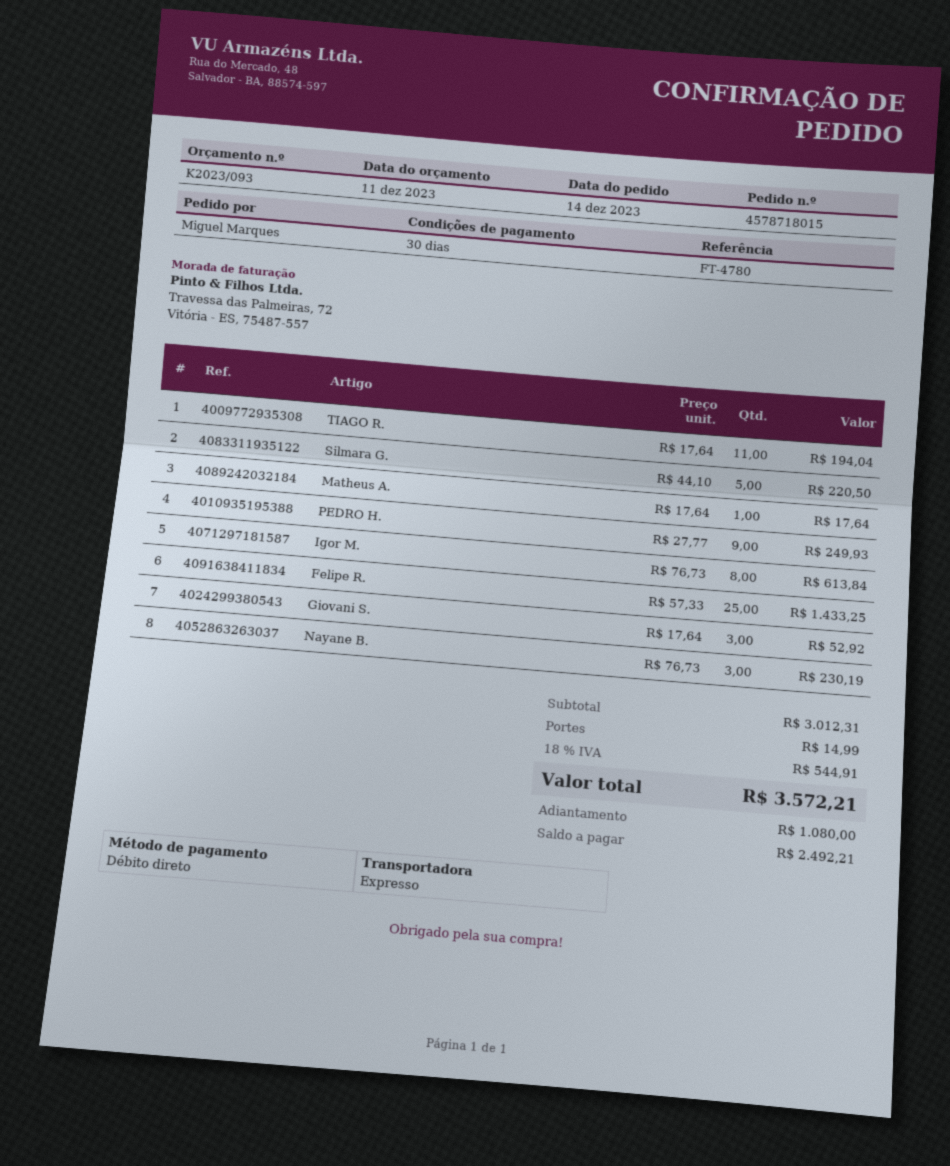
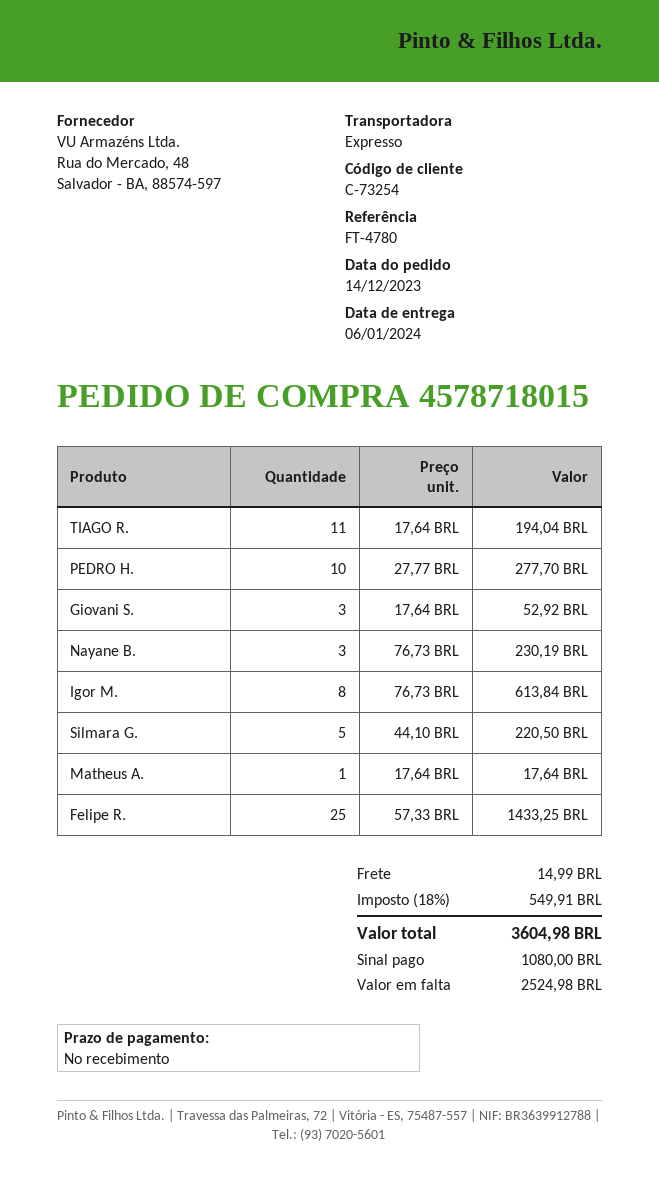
payment terms: 30 days -> on receipt
PEDRO H.: 9 x 27.77 = 249.93 -> 10 x 27.77 = 277.70
tax: 18% = 544.91 -> 18% = 549.91
total: 3572.21 -> 3604.98
balance: 2492.21 -> 2524.98

